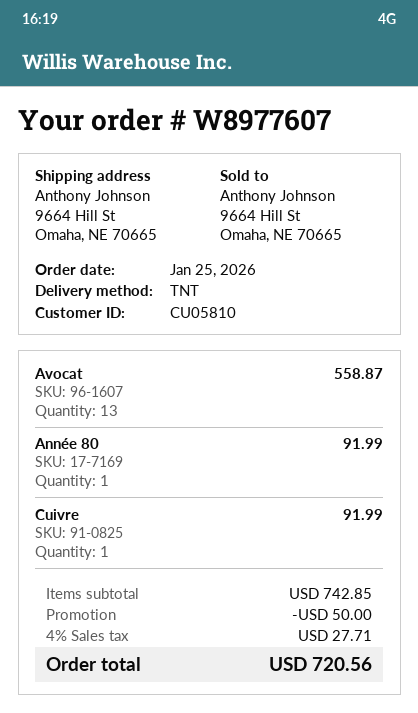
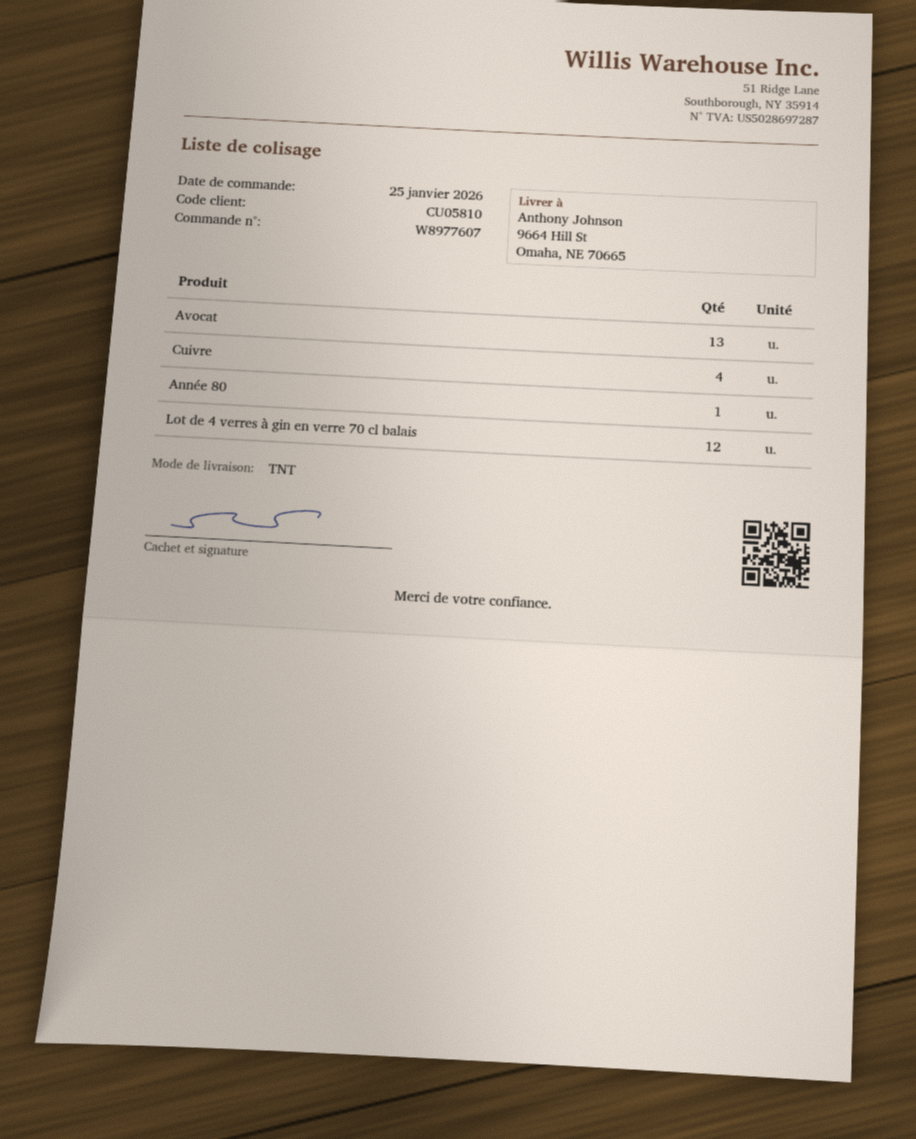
Cuivre: 1 -> 4
Lot de 4 verres à gin en verre 70 cl balais: none -> 12

